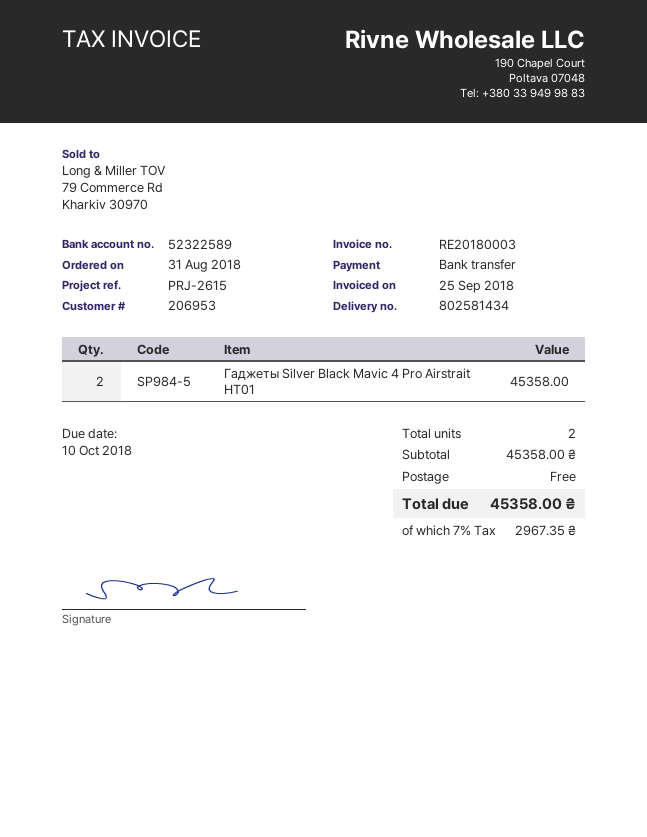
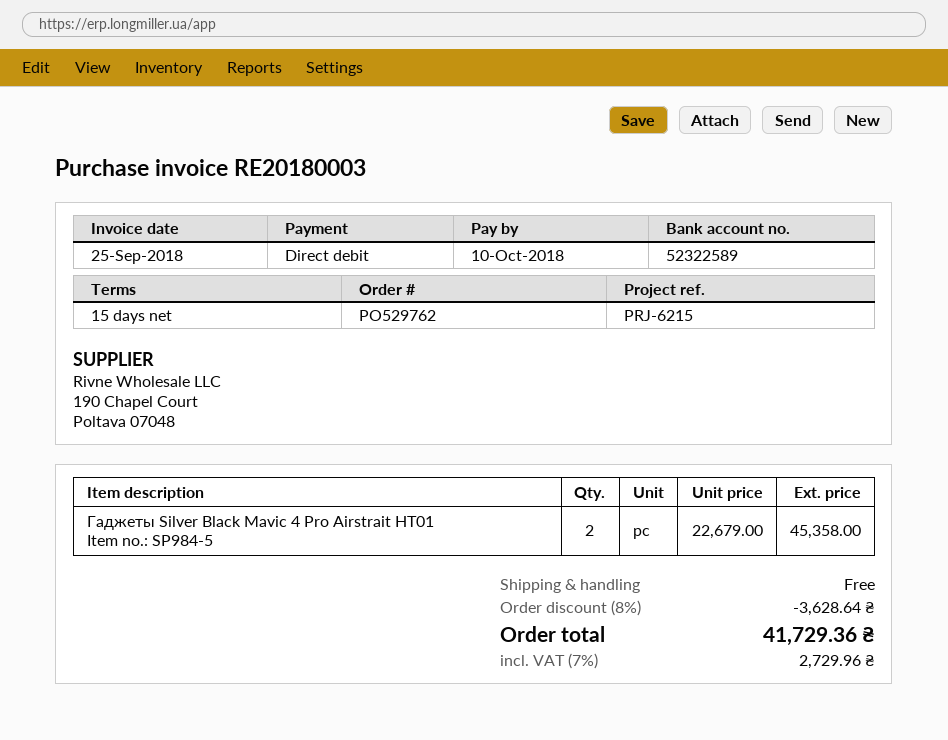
reference: PRJ-2615 -> PRJ-6215
payment method: bank transfer -> direct debit
discount: none -> 8% = 3628.64
tax: 7% = 2967.35 -> 7% = 2729.96
total: 45358.00 -> 41729.36

